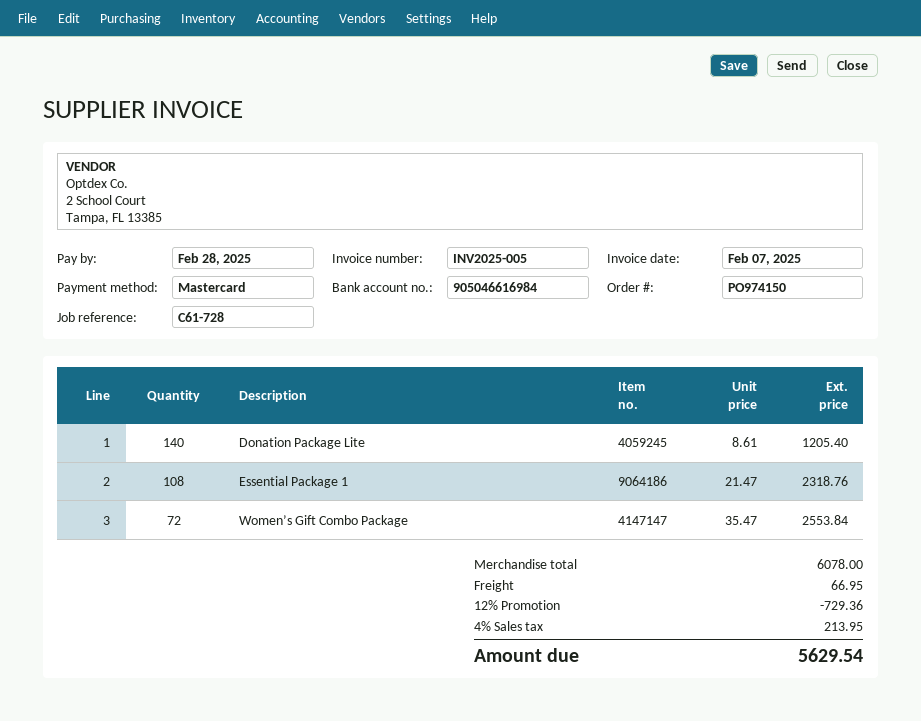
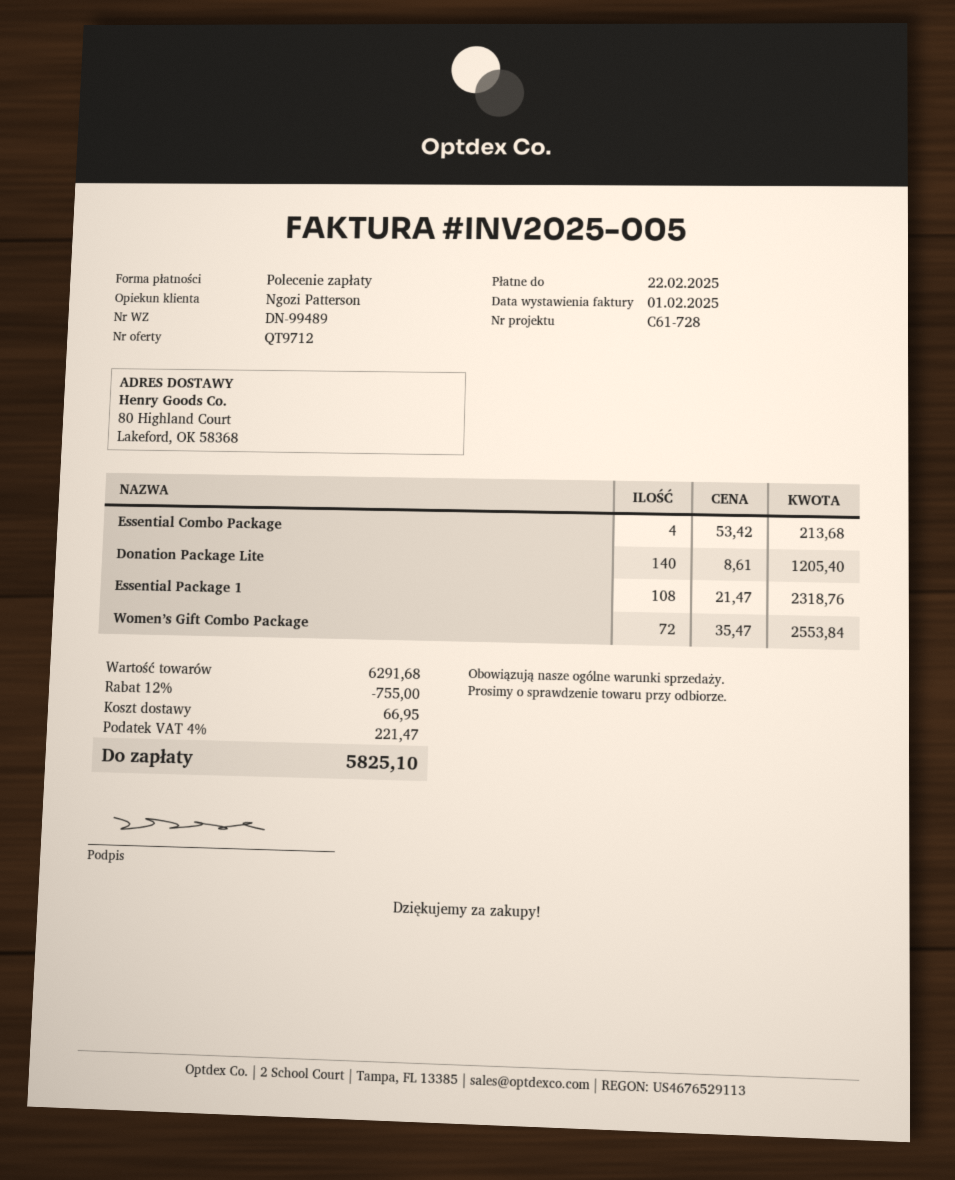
invoice date: 2025-02-07 -> 2025-02-01
due date: 2025-02-28 -> 2025-02-22
payment method: Mastercard -> direct debit
Essential Combo Package: none -> 4 x 53.42 = 213.68
subtotal: 6078.00 -> 6291.68
discount: 12% = 729.36 -> 12% = 755.00
tax: 4% = 213.95 -> 4% = 221.47
total: 5629.54 -> 5825.10

